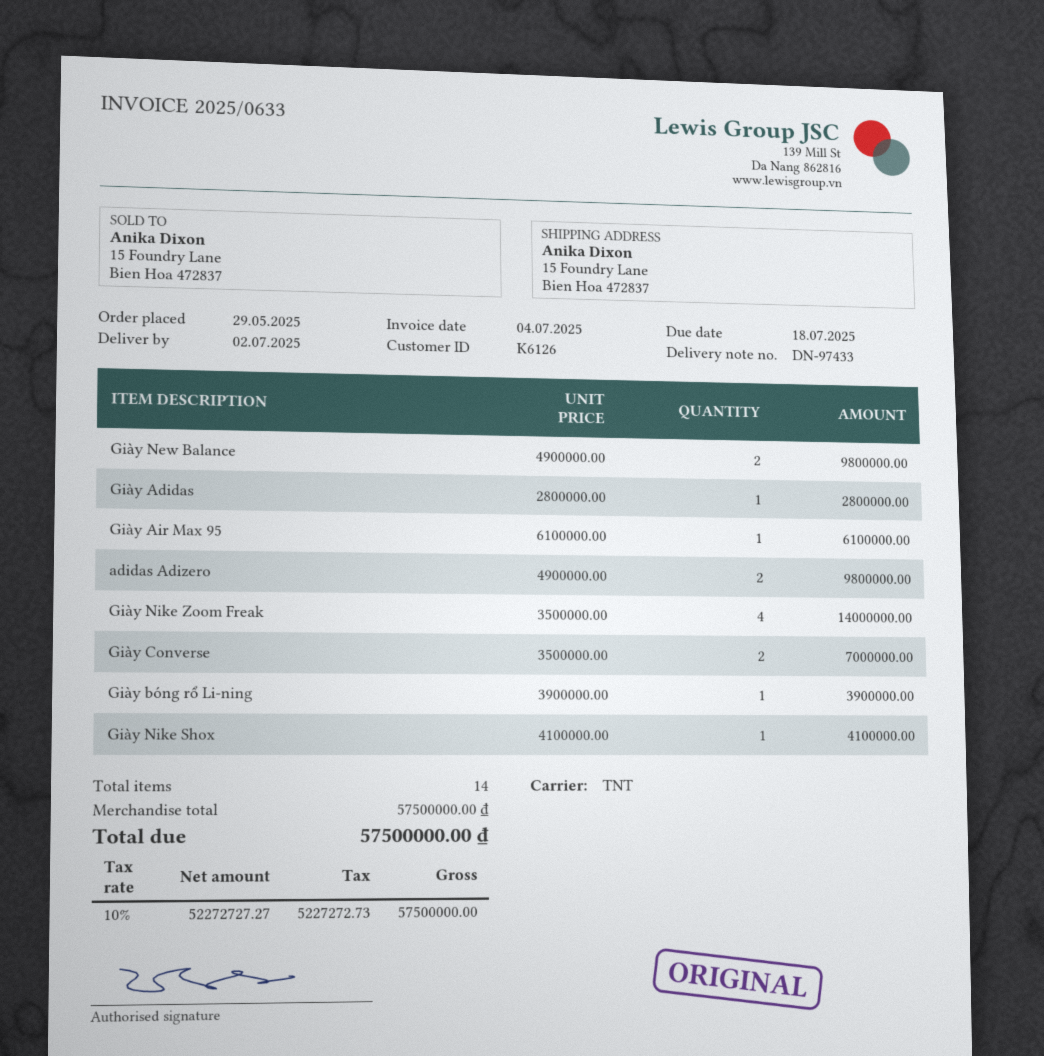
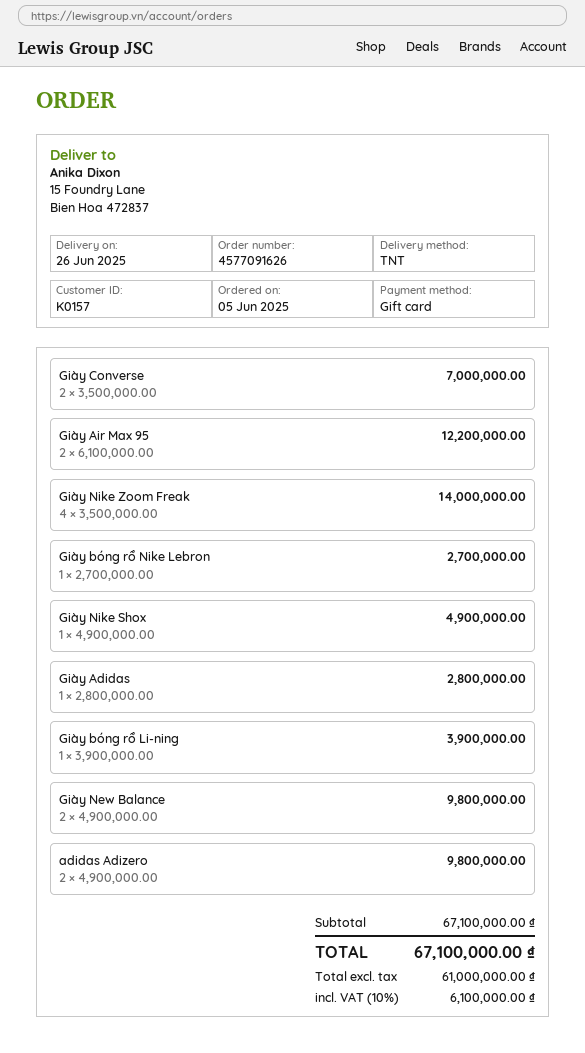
order date: 2025-05-29 -> 2025-06-05
delivery date: 2025-07-02 -> 2025-06-26
customer number: K6126 -> K0157
Giày Air Max 95: 1 x 6100000.00 = 6100000.00 -> 2 x 6100000.00 = 12200000.00
Giày Nike Shox: 1 x 4100000.00 = 4100000.00 -> 1 x 4900000.00 = 4900000.00
Giày bóng rổ Nike Lebron: none -> 1 x 2700000.00 = 2700000.00
subtotal: 57500000.00 -> 67100000.00
net: 52272727.27 -> 61000000.00
tax: 10% = 5227272.73 -> 10% = 6100000.00
total: 57500000.00 -> 67100000.00

